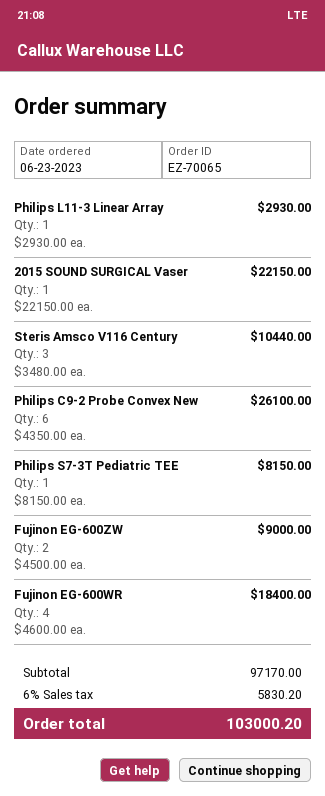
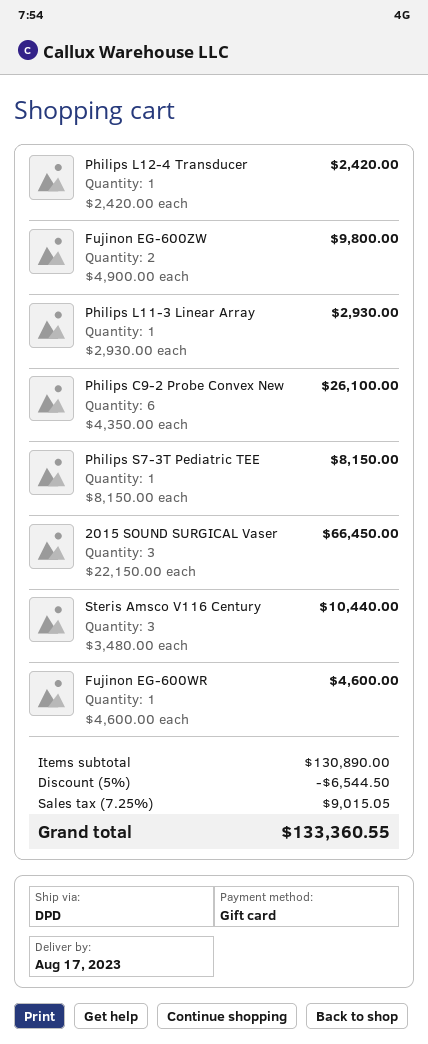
2015 SOUND SURGICAL Vaser: 1 x 22150.00 = 22150.00 -> 3 x 22150.00 = 66450.00
Fujinon EG-600ZW: 2 x 4500.00 = 9000.00 -> 2 x 4900.00 = 9800.00
Fujinon EG-600WR: 4 x 4600.00 = 18400.00 -> 1 x 4600.00 = 4600.00
Philips L12-4 Transducer: none -> 1 x 2420.00 = 2420.00
subtotal: 97170.00 -> 130890.00
discount: none -> 5% = 6544.50
tax: 6% = 5830.20 -> 7.25% = 9015.05
total: 103000.20 -> 133360.55

